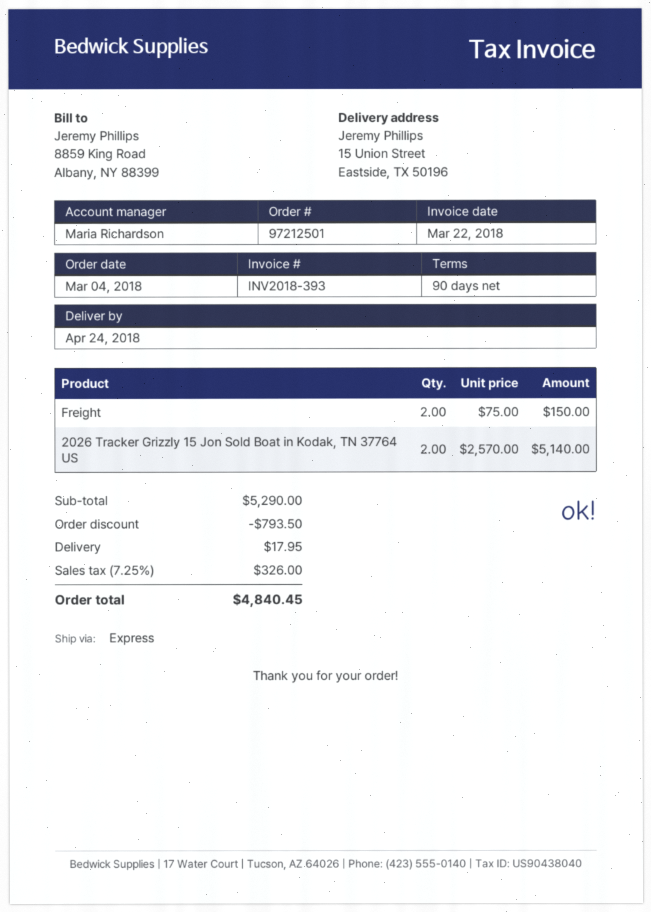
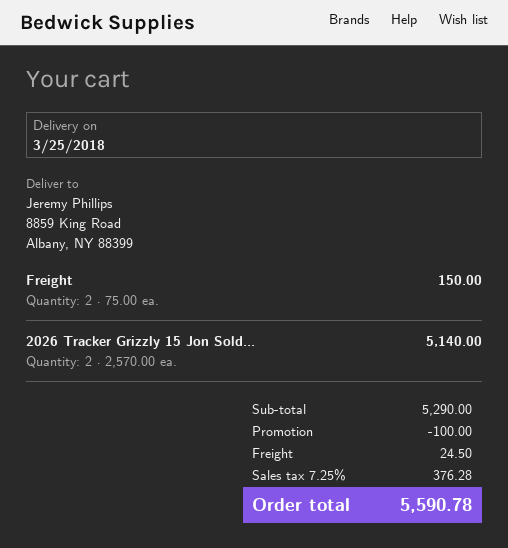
delivery date: 2018-04-24 -> 2018-03-25
ship to: 15 Union Street, Eastside, TX 50196 -> 8859 King Road, Albany, NY 88399
discount: 793.50 -> 100.00
shipping: 17.95 -> 24.50
tax: 7.25% = 326.00 -> 7.25% = 376.28
total: 4840.45 -> 5590.78

